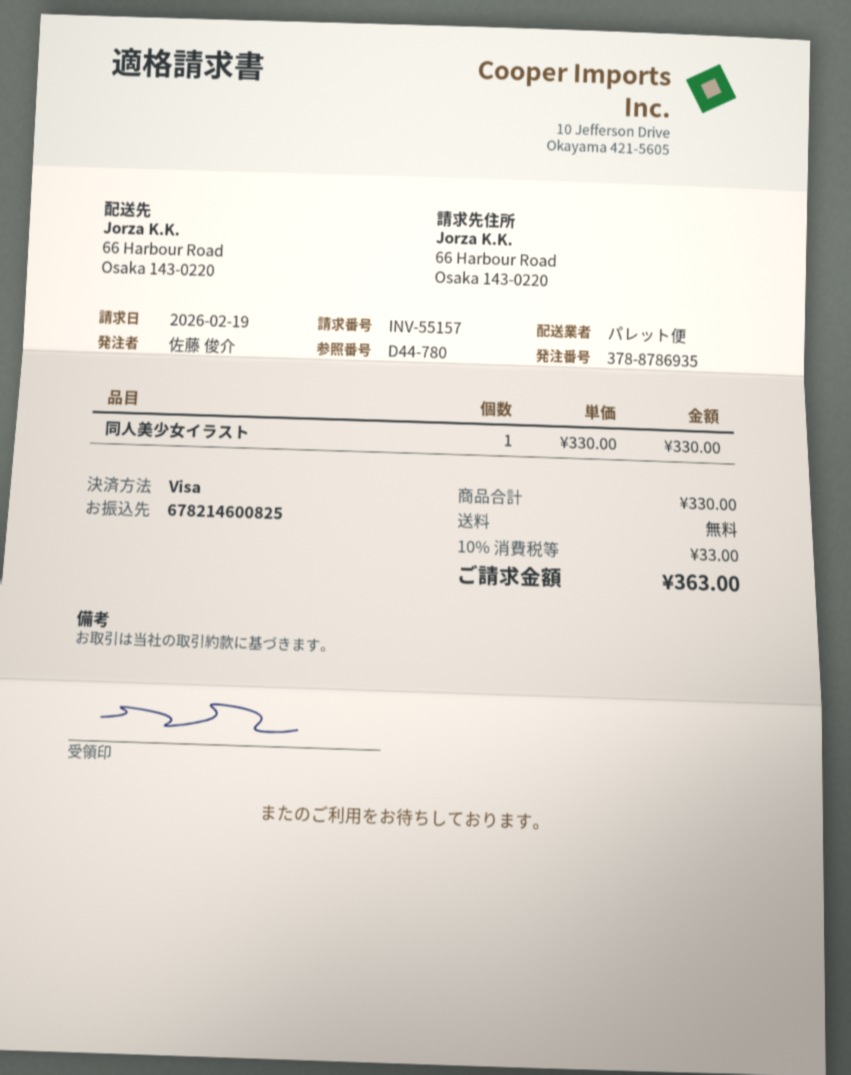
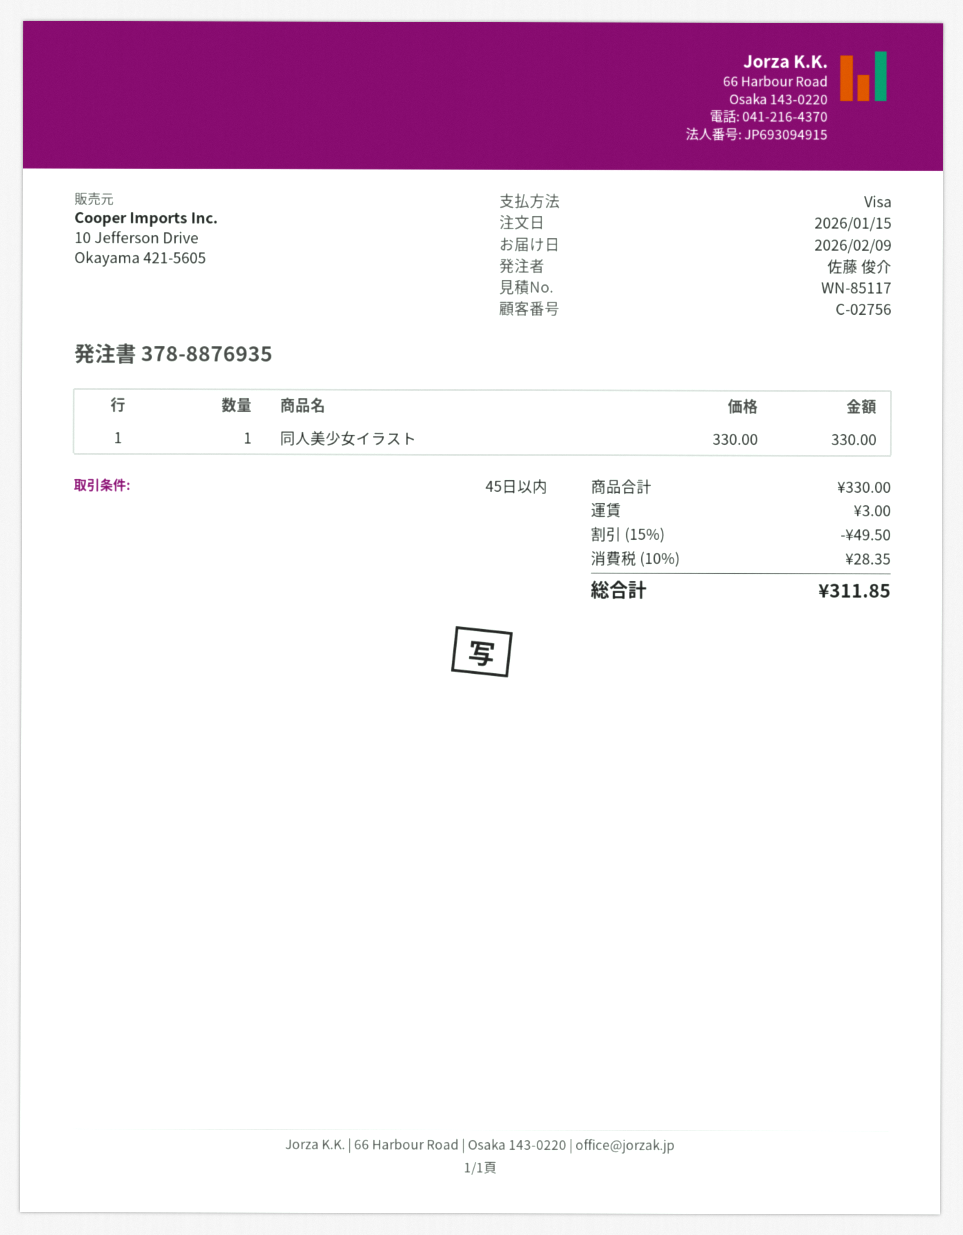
order number: 378-8786935 -> 378-8876935
discount: none -> 15% = 49.50
shipping: 0.00 -> 3.00
tax: 10% = 33.00 -> 10% = 28.35
total: 363.00 -> 311.85

